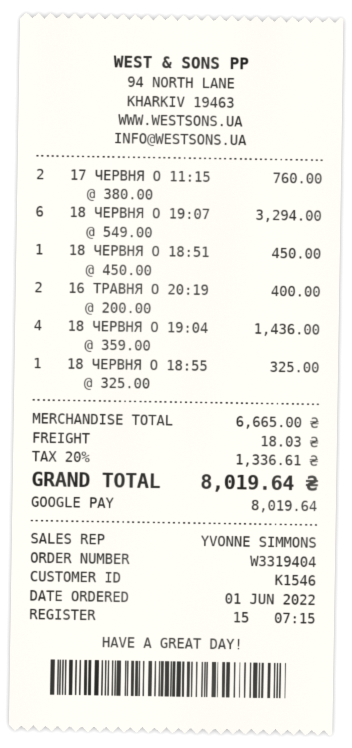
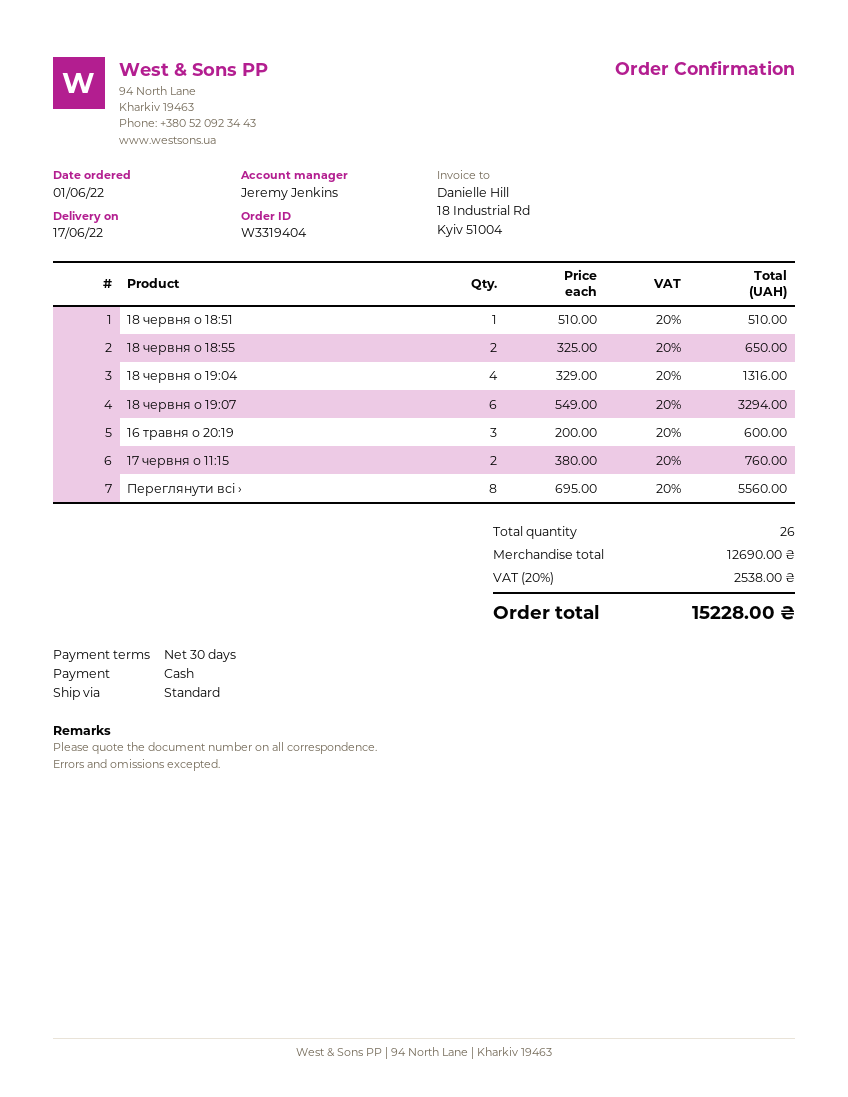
sales rep: YVONNE SIMMONS -> Jeremy Jenkins
payment method: Google Pay -> cash
18 ЧЕРВНЯ О 18:51: 1 x 450.00 = 450.00 -> 1 x 510.00 = 510.00
16 ТРАВНЯ О 20:19: 2 x 200.00 = 400.00 -> 3 x 200.00 = 600.00
18 ЧЕРВНЯ О 19:04: 4 x 359.00 = 1436.00 -> 4 x 329.00 = 1316.00
18 ЧЕРВНЯ О 18:55: 1 x 325.00 = 325.00 -> 2 x 325.00 = 650.00
Переглянути всі ›: none -> 8 x 695.00 = 5560.00
subtotal: 6665.00 -> 12690.00
shipping: 18.03 -> none
tax: 20% = 1336.61 -> 20% = 2538.00
total: 8019.64 -> 15228.00

